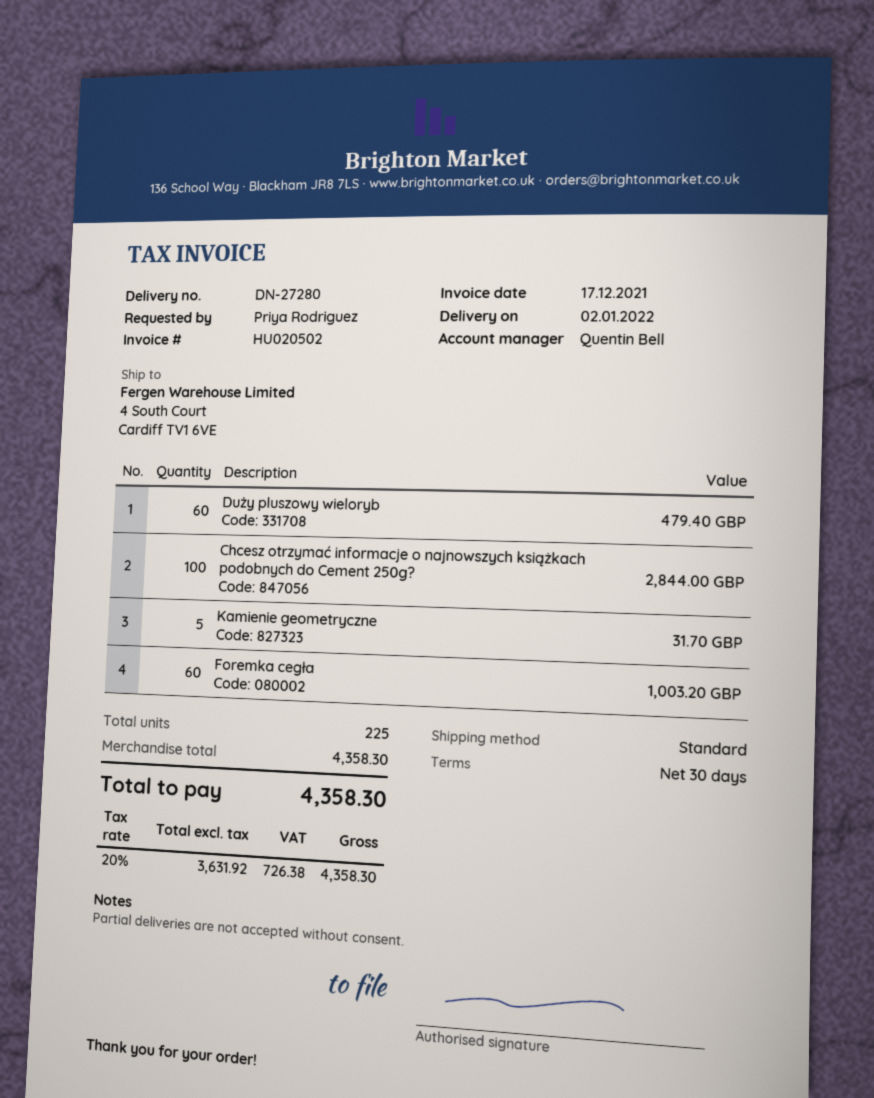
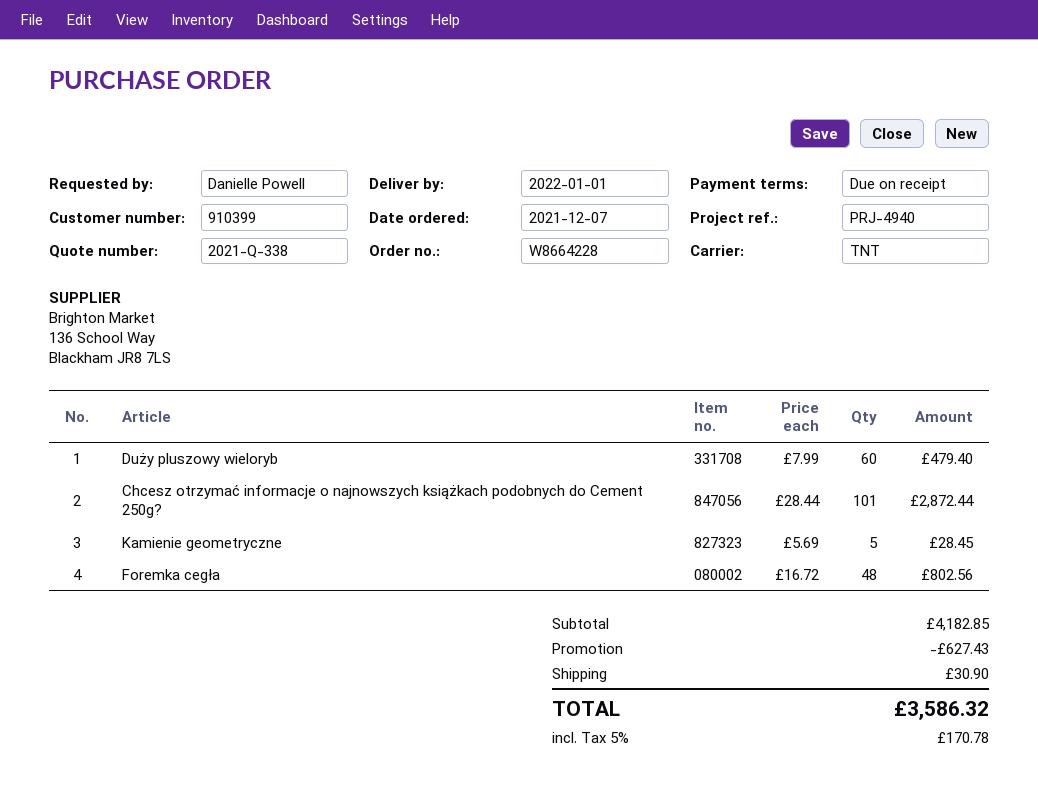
delivery date: 2022-01-02 -> 2022-01-01
payment terms: 30 days -> on receipt
ordered by: Priya Rodriguez -> Danielle Powell
shipping method: standard -> TNT
Chcesz otrzymać informacje o najnowszych książkach podobnych do Cement 250g?: 100 for 2844.00 -> 101 for 2872.44
Kamienie geometryczne: 5 for 31.70 -> 5 for 28.45
Foremka cegła: 60 for 1003.20 -> 48 for 802.56
subtotal: 4358.30 -> 4182.85
discount: none -> 627.43
shipping: none -> 30.90
tax: 20% = 726.38 -> 5% = 170.78
total: 4358.30 -> 3586.32

